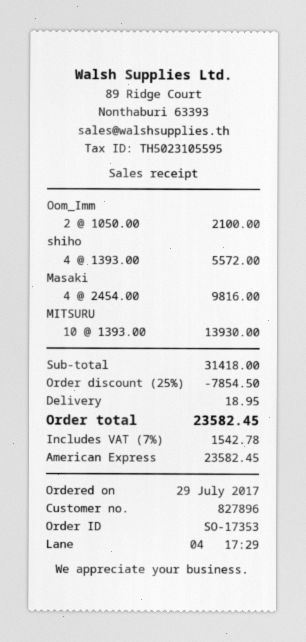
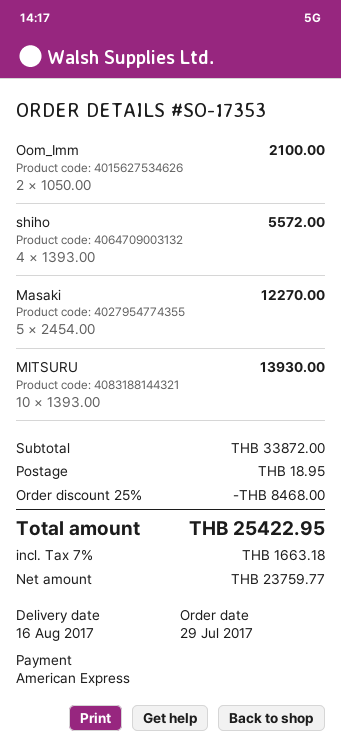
Masaki: 4 x 2454.00 = 9816.00 -> 5 x 2454.00 = 12270.00
subtotal: 31418.00 -> 33872.00
discount: 25% = 7854.50 -> 25% = 8468.00
tax: 7% = 1542.78 -> 7% = 1663.18
total: 23582.45 -> 25422.95

